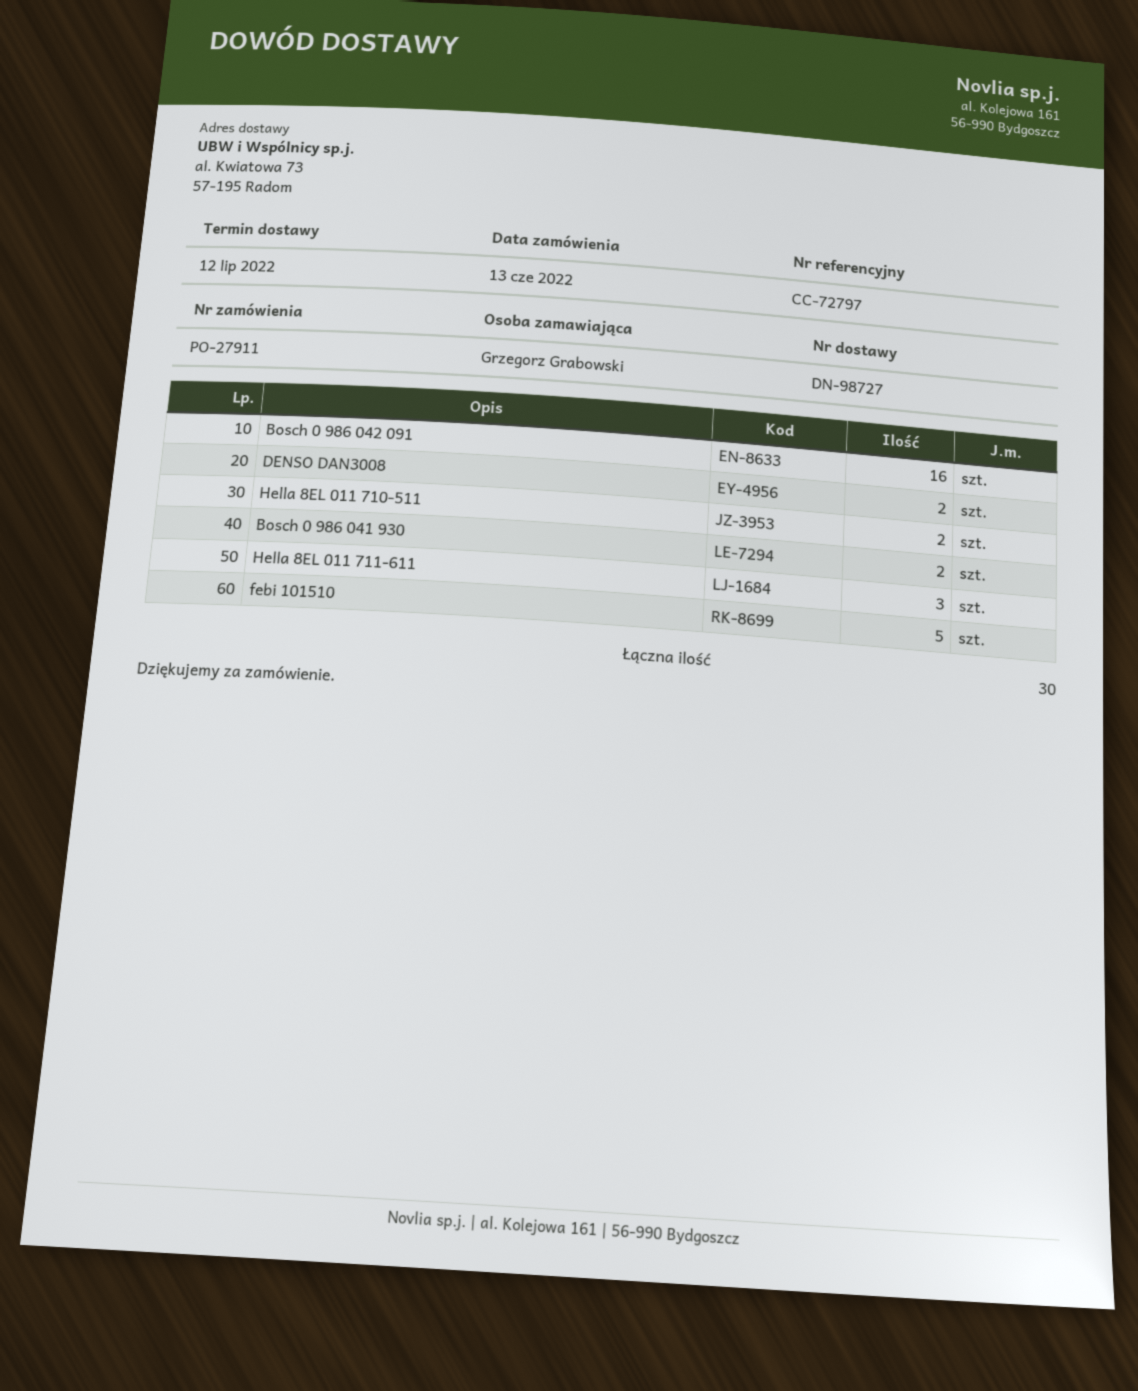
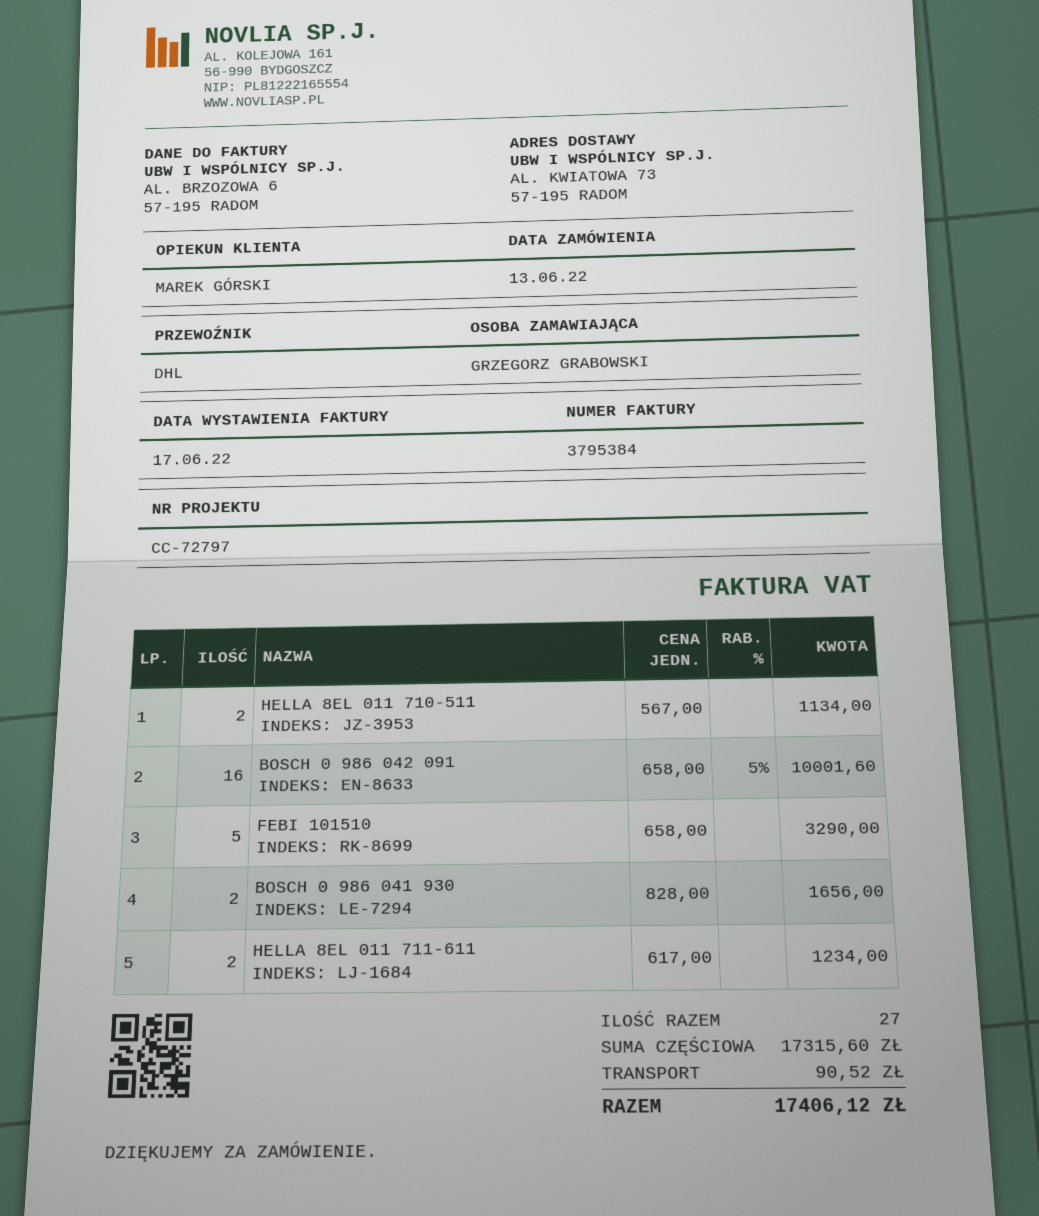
DENSO DAN3008: 2 -> none
Hella 8EL 011 711-611: 3 -> 2
total quantity: 30 -> 27

